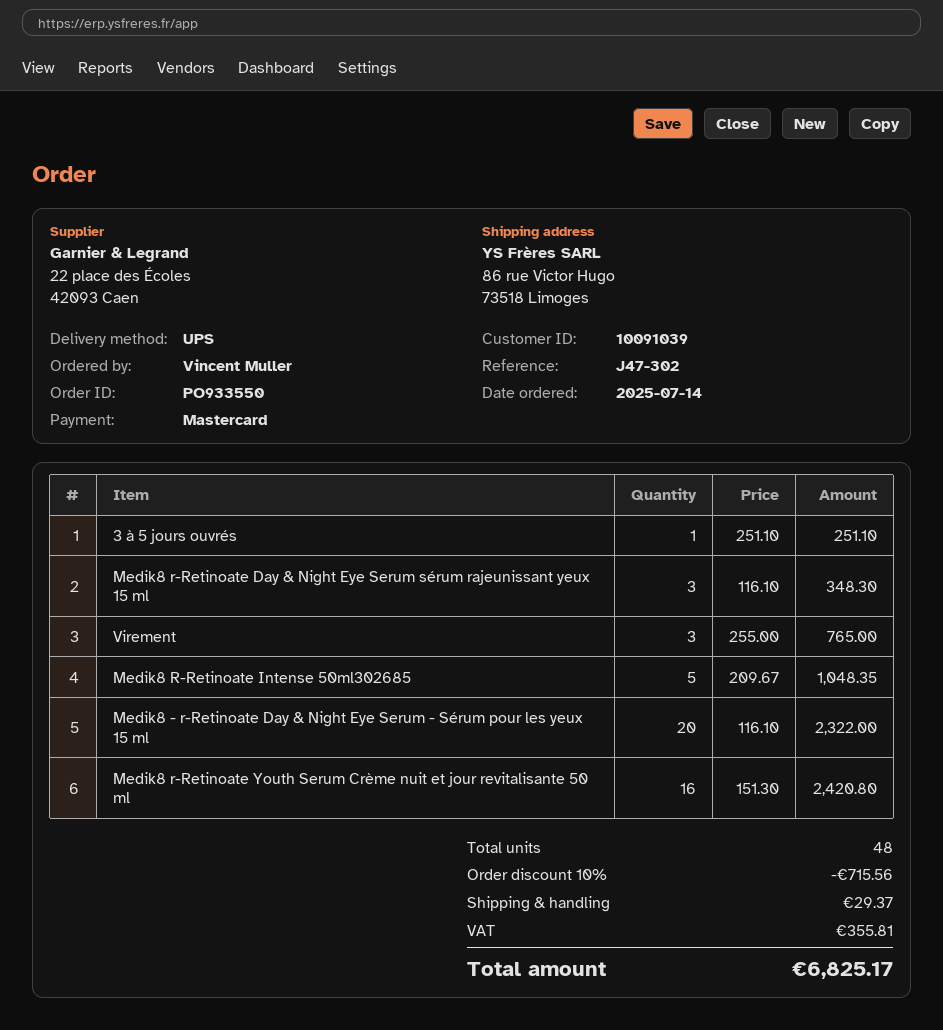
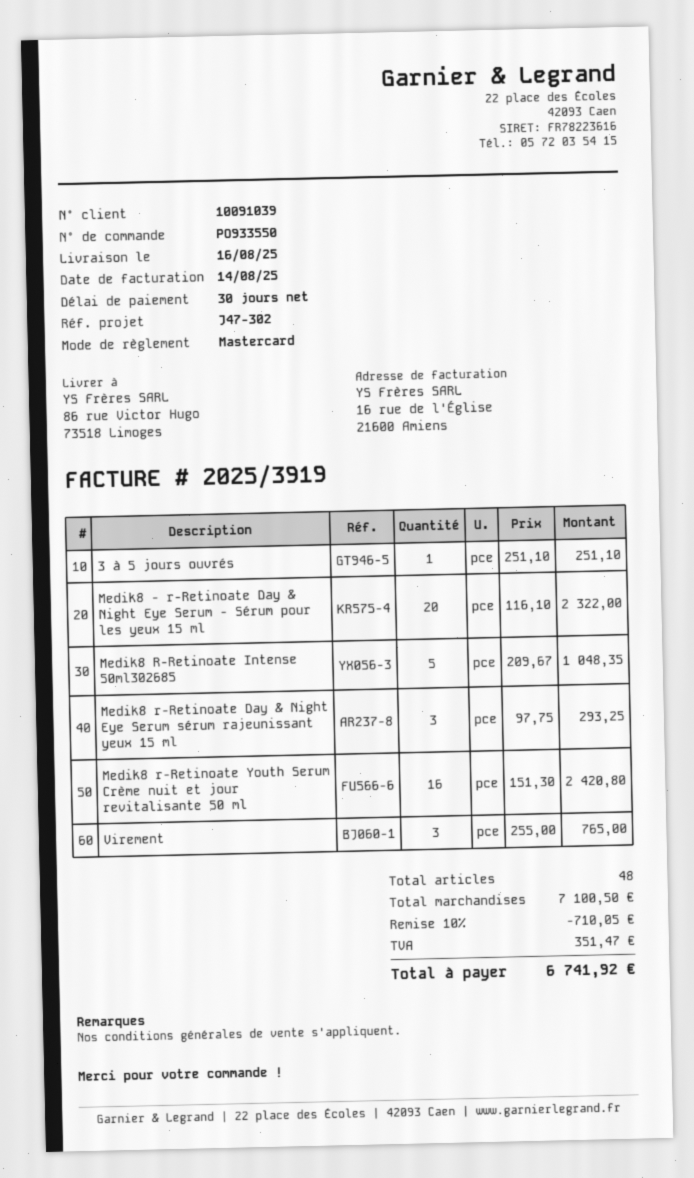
Medik8 r-Retinoate Day & Night Eye Serum sérum rajeunissant yeux 15 ml: 3 x 116.10 = 348.30 -> 3 x 97.75 = 293.25
discount: 10% = 715.56 -> 10% = 710.05
shipping: 29.37 -> none
tax: 355.81 -> 351.47
total: 6825.17 -> 6741.92

